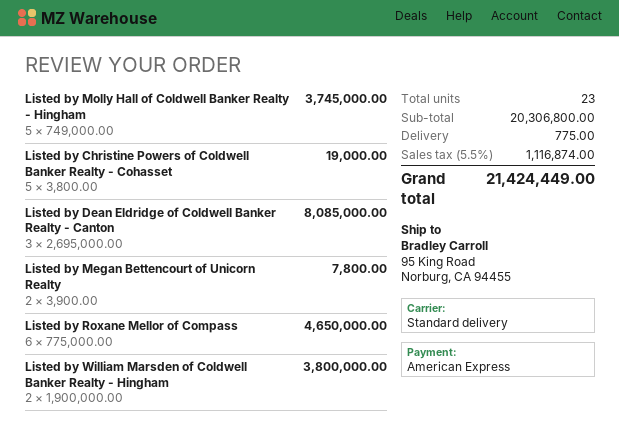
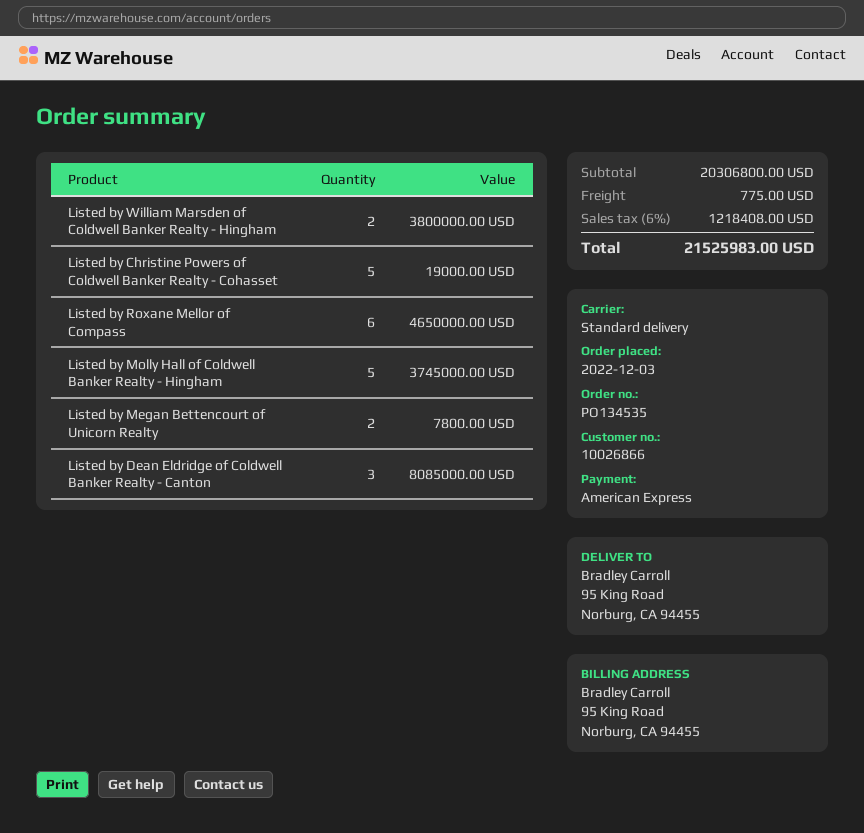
tax: 5.5% = 1116874.00 -> 6% = 1218408.00
total: 21424449.00 -> 21525983.00

